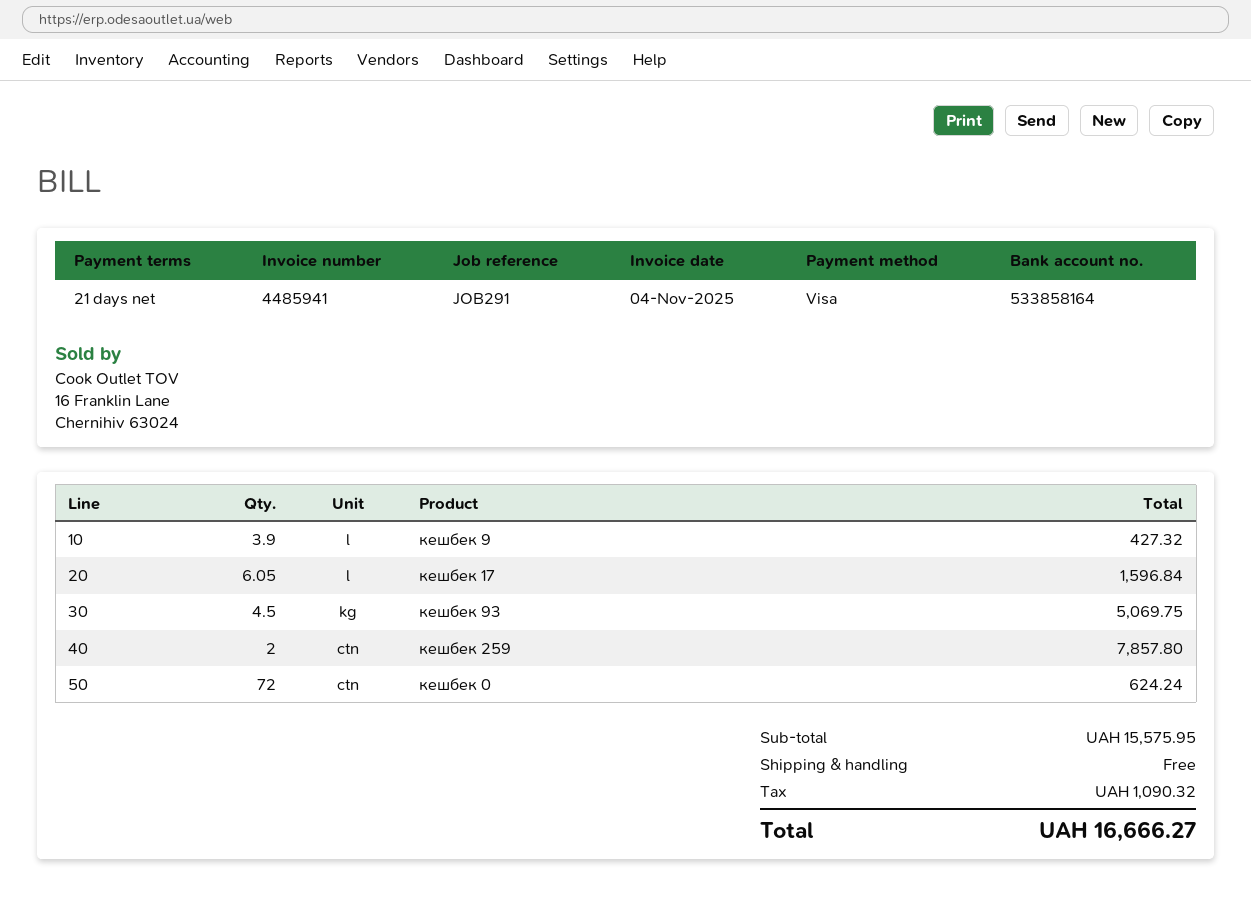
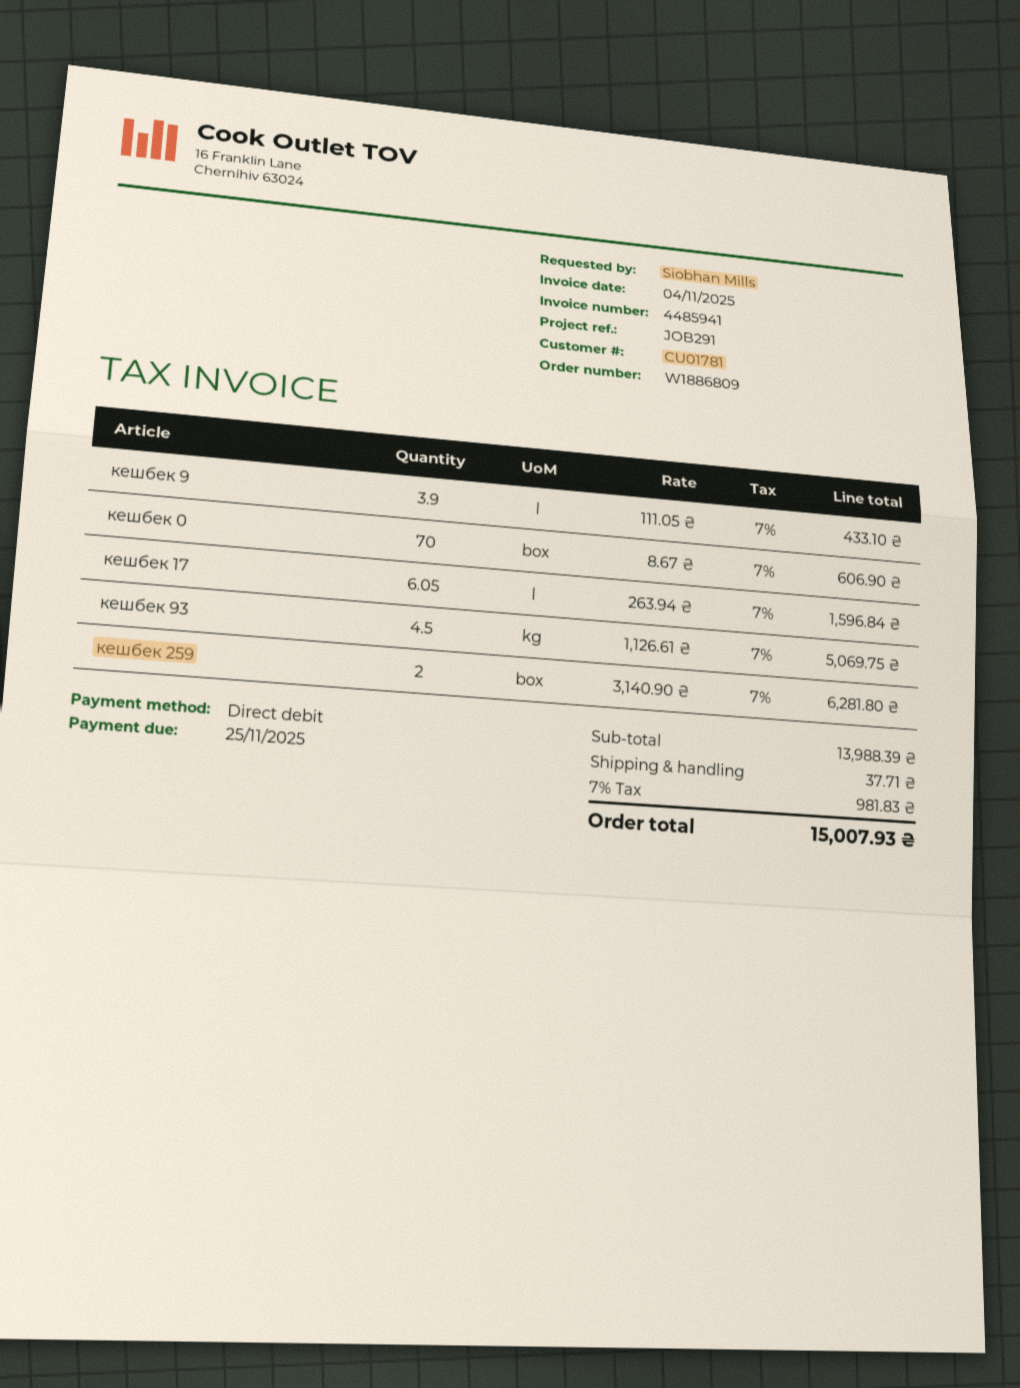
payment method: Visa -> direct debit
кешбек 9: 3.9 for 427.32 -> 3.9 for 433.10
кешбек 259: 2 for 7857.80 -> 2 for 6281.80
кешбек 0: 72 for 624.24 -> 70 for 606.90
subtotal: 15575.95 -> 13988.39
shipping: 0.00 -> 37.71
tax: 1090.32 -> 981.83
total: 16666.27 -> 15007.93

